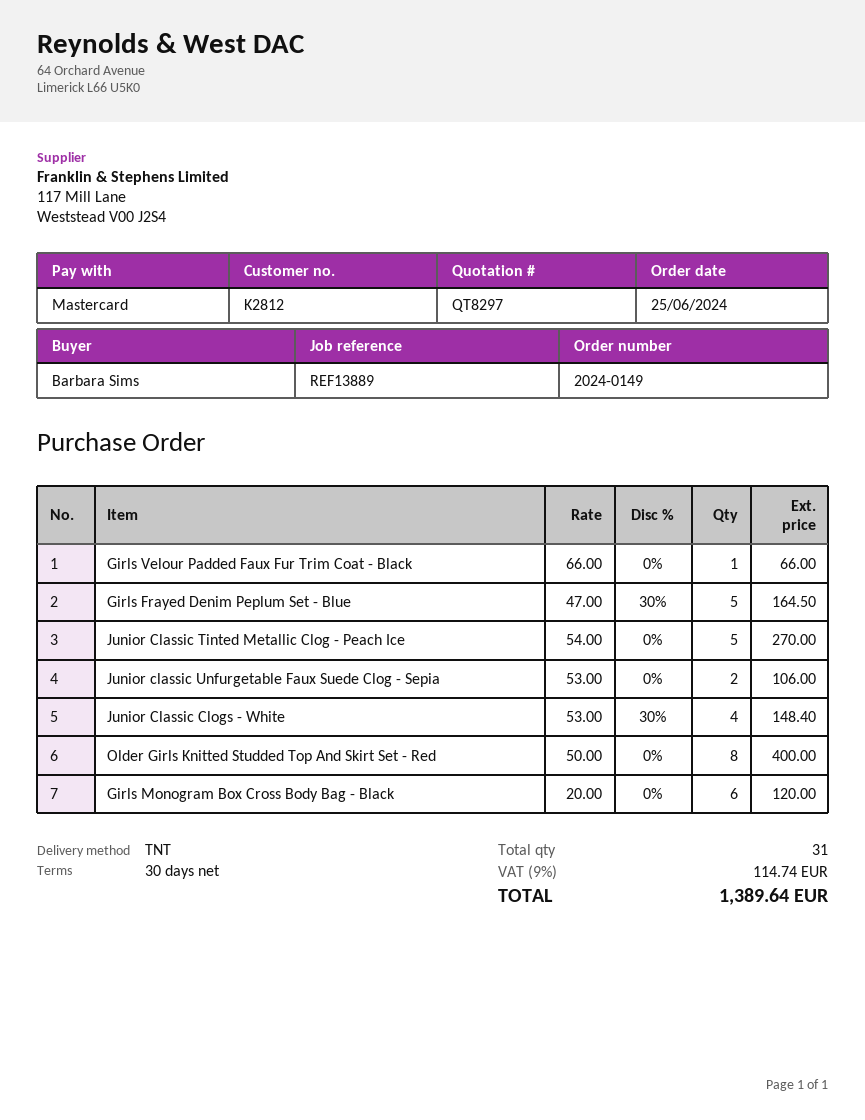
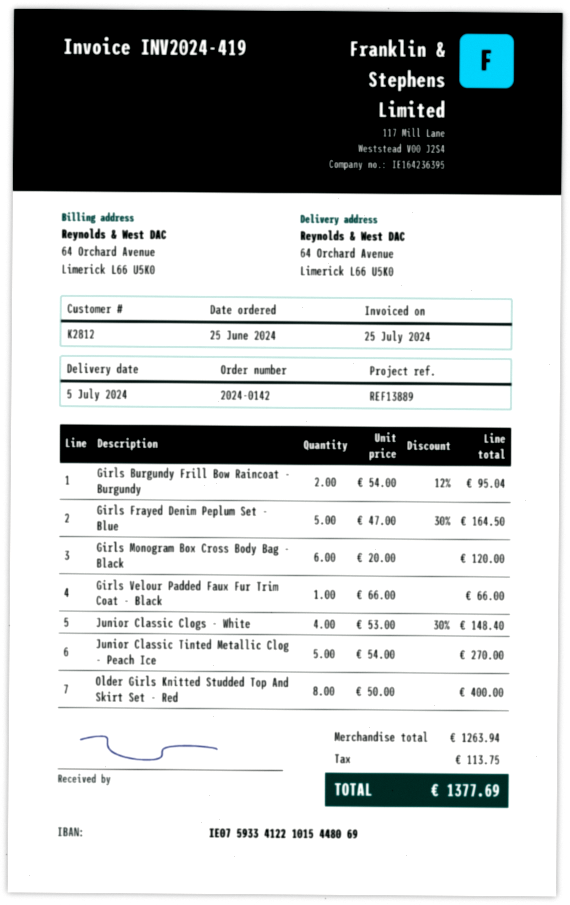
order number: 2024-0149 -> 2024-0142
Junior classic Unfurgetable Faux Suede Clog - Sepia: 2 x 53.00 = 106.00 -> none
Girls Burgundy Frill Bow Raincoat - Burgundy: none -> 2 x 54.00 - 12% = 95.04
tax: 114.74 -> 113.75
total: 1389.64 -> 1377.69

